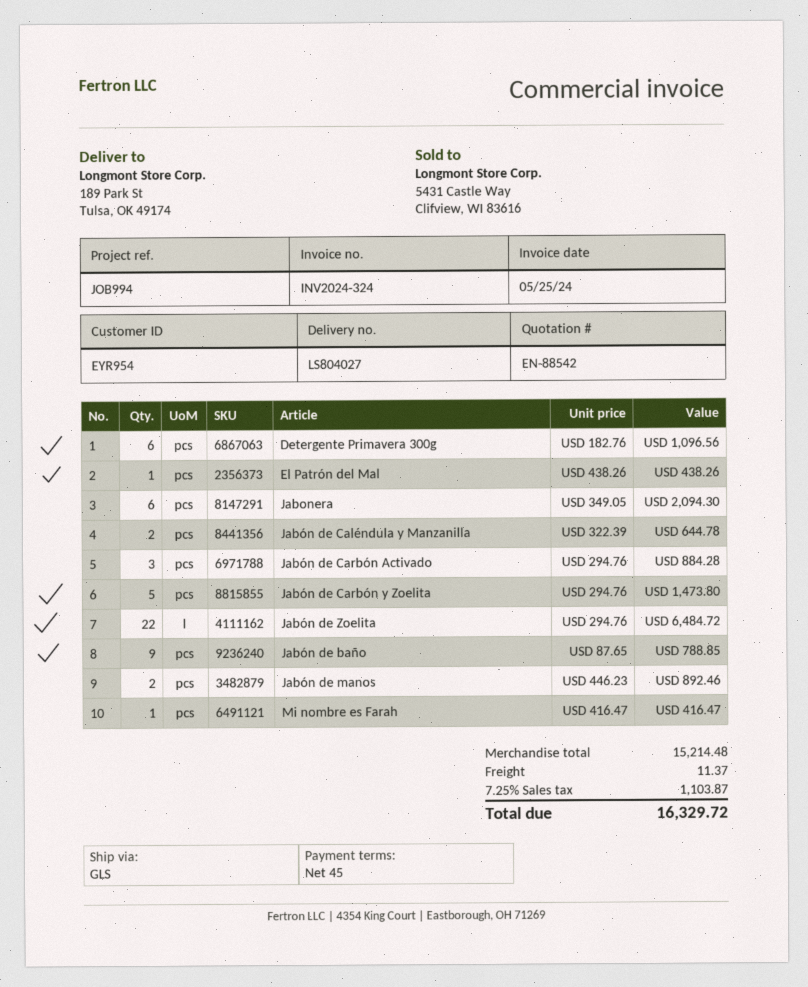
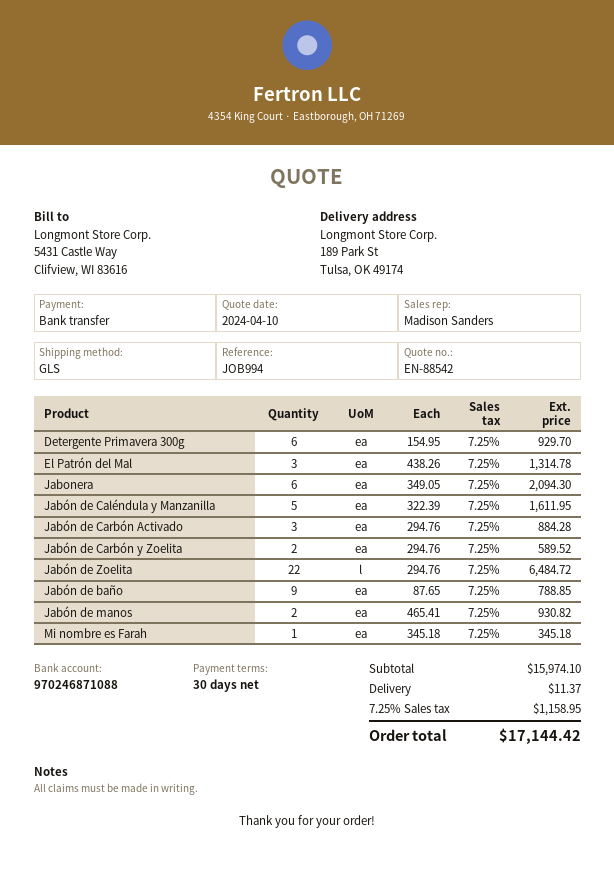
payment terms: 45 days -> 30 days
Detergente Primavera 300g: 6 x 182.76 = 1096.56 -> 6 x 154.95 = 929.70
El Patrón del Mal: 1 x 438.26 = 438.26 -> 3 x 438.26 = 1314.78
Jabón de Caléndula y Manzanilla: 2 x 322.39 = 644.78 -> 5 x 322.39 = 1611.95
Jabón de Carbón y Zoelita: 5 x 294.76 = 1473.80 -> 2 x 294.76 = 589.52
Jabón de manos: 2 x 446.23 = 892.46 -> 2 x 465.41 = 930.82
Mi nombre es Farah: 1 x 416.47 = 416.47 -> 1 x 345.18 = 345.18
subtotal: 15214.48 -> 15974.10
tax: 7.25% = 1103.87 -> 7.25% = 1158.95
total: 16329.72 -> 17144.42

